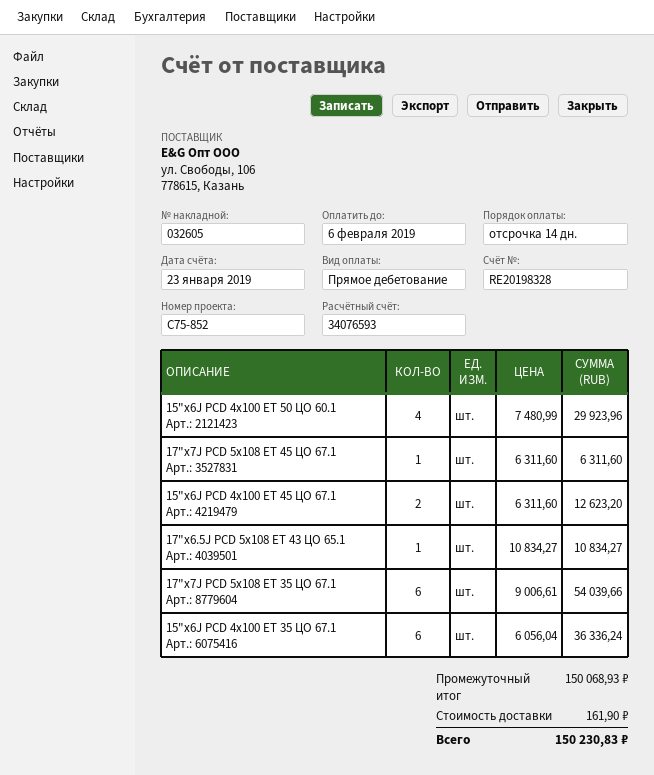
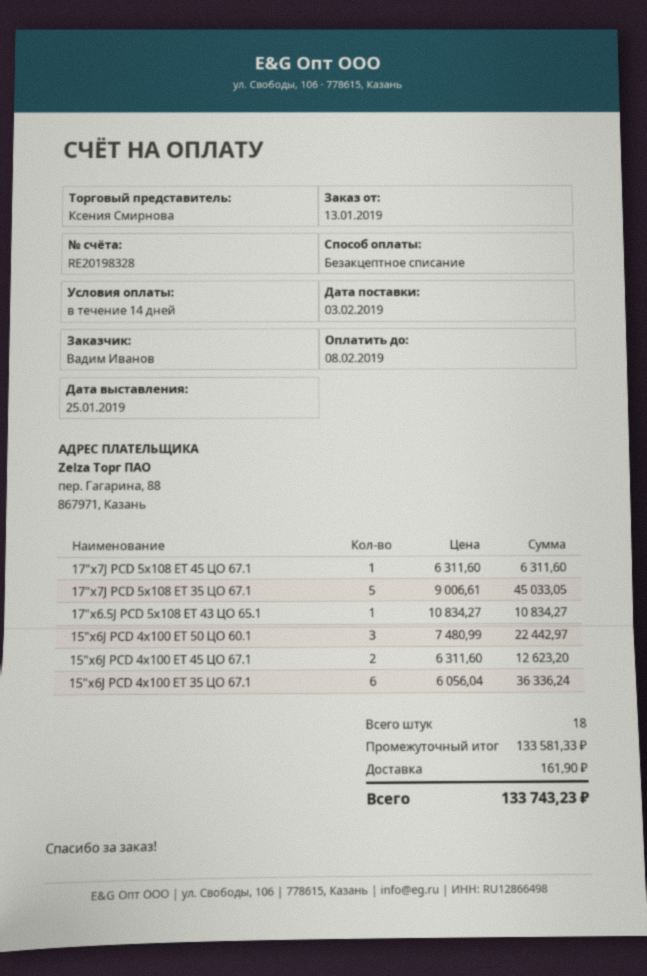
invoice date: 2019-01-23 -> 2019-01-25
due date: 2019-02-06 -> 2019-02-08
15"x6J PCD 4x100 ЕТ 50 ЦО 60.1: 4 x 7480.99 = 29923.96 -> 3 x 7480.99 = 22442.97
17"x7J PCD 5x108 ЕТ 35 ЦО 67.1: 6 x 9006.61 = 54039.66 -> 5 x 9006.61 = 45033.05
subtotal: 150068.93 -> 133581.33
total: 150230.83 -> 133743.23

